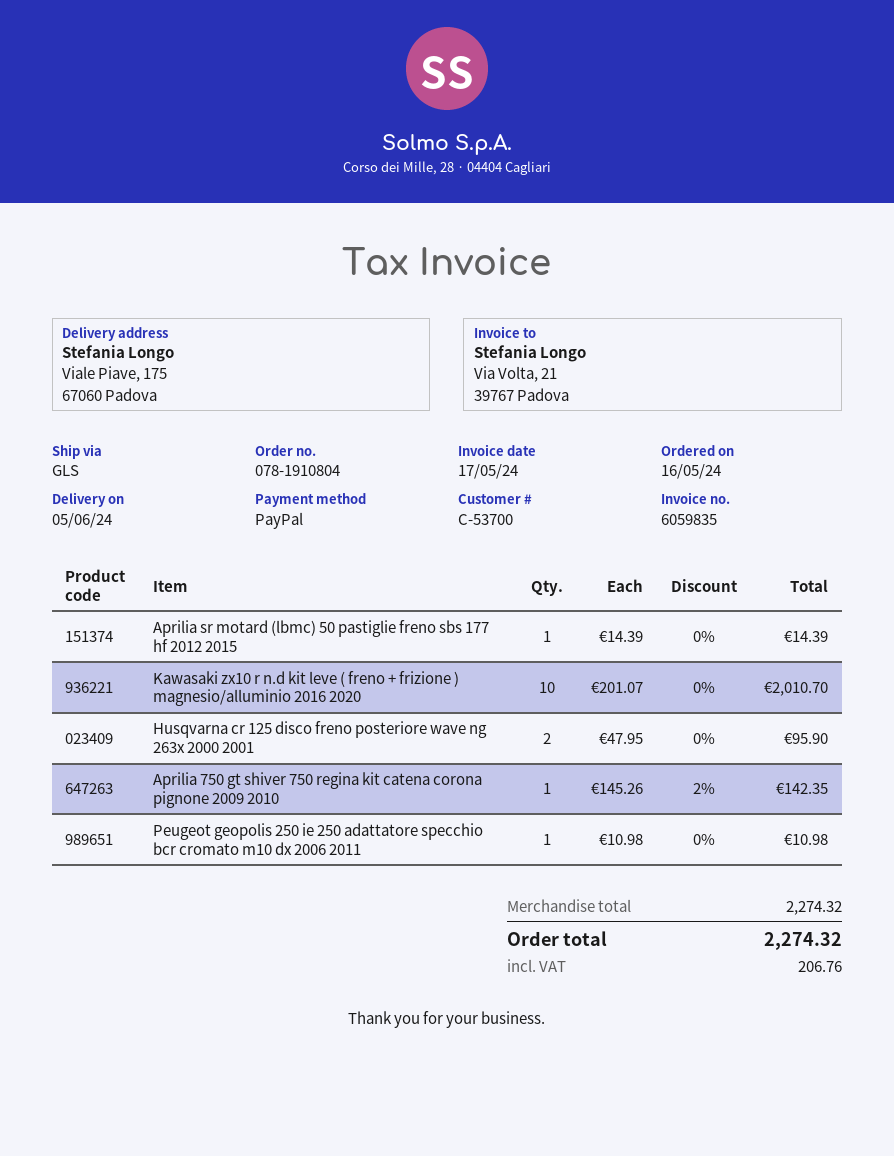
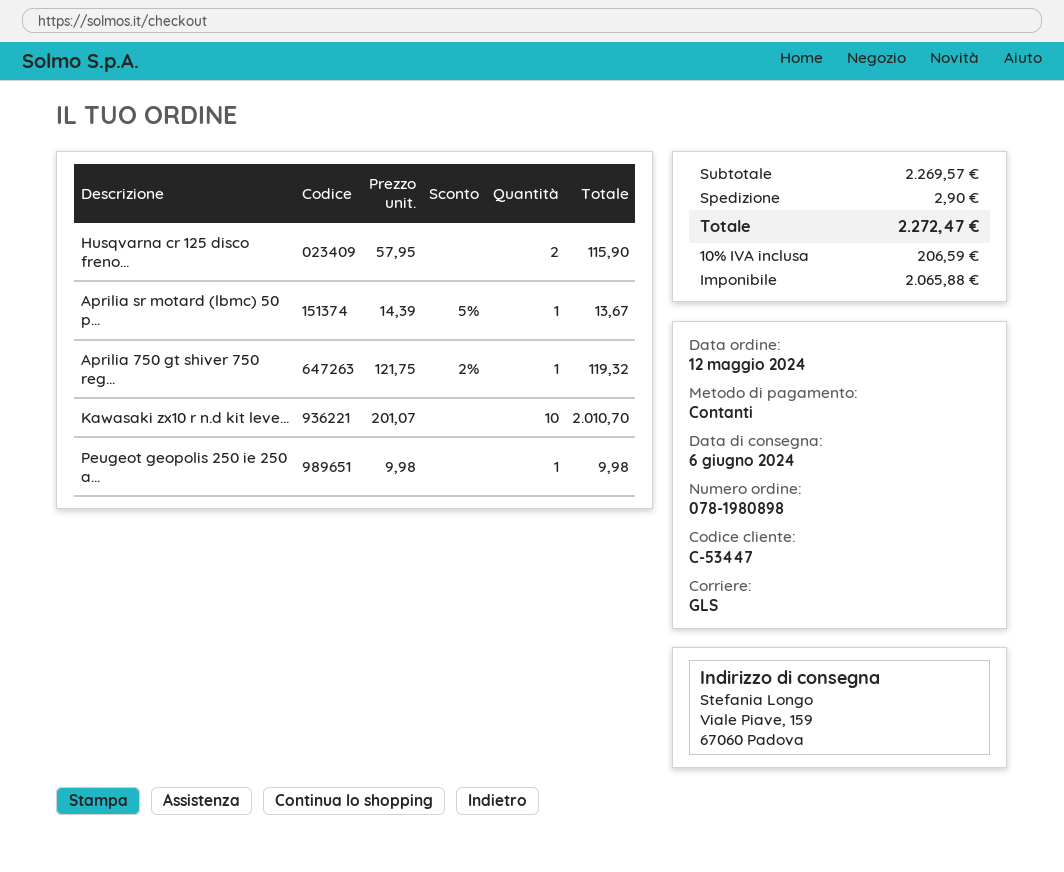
order number: 078-1910804 -> 078-1980898
order date: 2024-05-16 -> 2024-05-12
delivery date: 2024-06-05 -> 2024-06-06
customer number: C-53700 -> C-53447
payment method: PayPal -> cash
ship to: Viale Piave, 175, 67060 Padova -> Viale Piave, 159, 67060 Padova
Aprilia sr motard (lbmc) 50 pastiglie freno sbs 177 hf 2012 2015: 1 x 14.39 = 14.39 -> 1 x 14.39 - 5% = 13.67
Husqvarna cr 125 disco freno posteriore wave ng 263x 2000 2001: 2 x 47.95 = 95.90 -> 2 x 57.95 = 115.90
Aprilia 750 gt shiver 750 regina kit catena corona pignone 2009 2010: 1 x 145.26 - 2% = 142.35 -> 1 x 121.75 - 2% = 119.32
Peugeot geopolis 250 ie 250 adattatore specchio bcr cromato m10 dx 2006 2011: 1 x 10.98 = 10.98 -> 1 x 9.98 = 9.98
subtotal: 2274.32 -> 2269.57
shipping: none -> 2.90
tax: 206.76 -> 206.59
total: 2274.32 -> 2272.47

